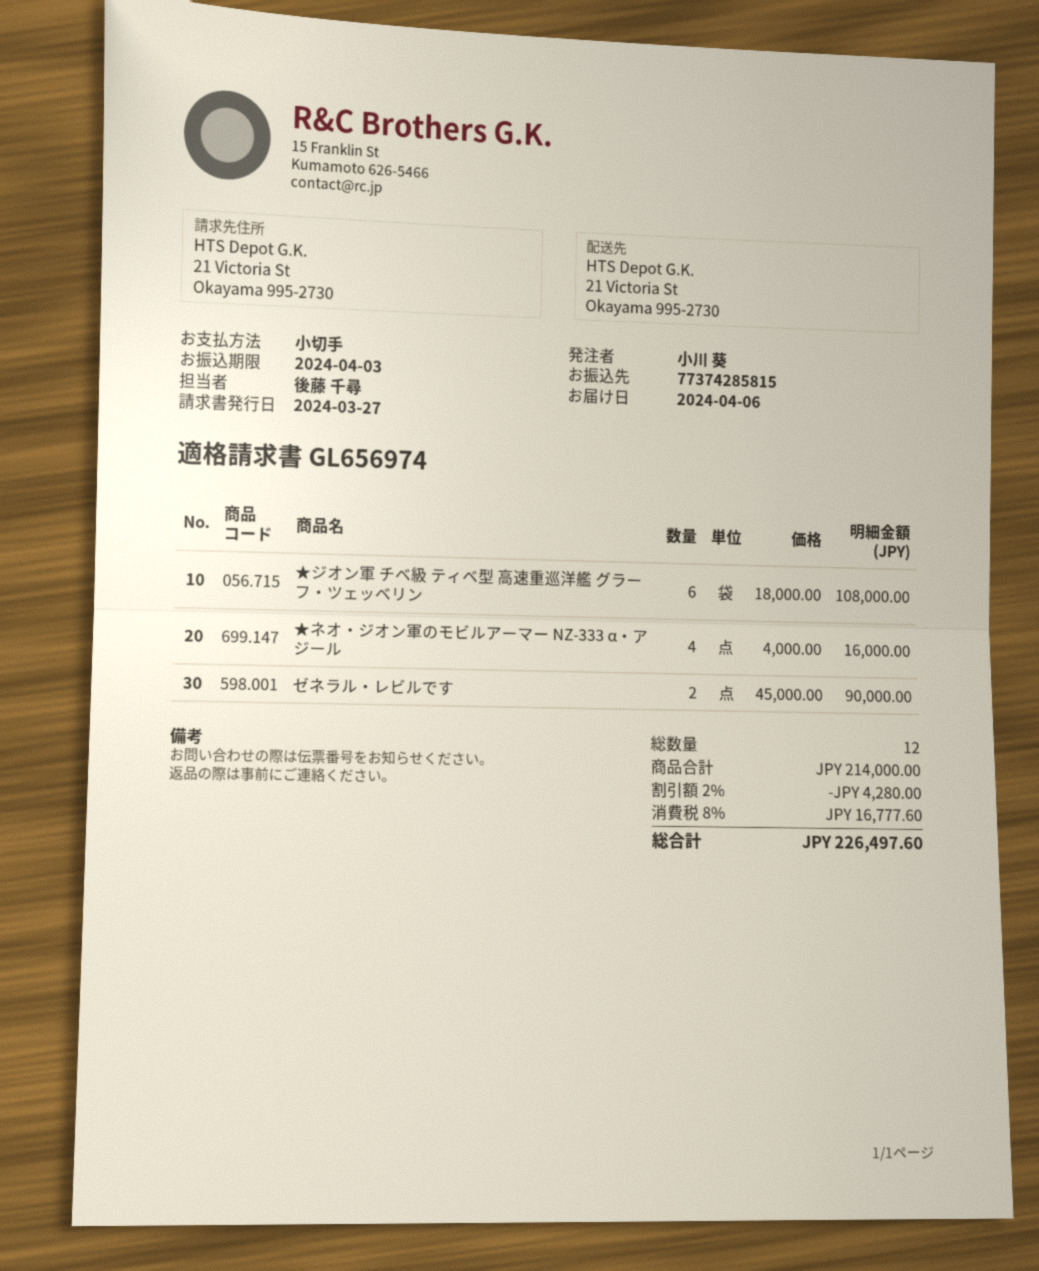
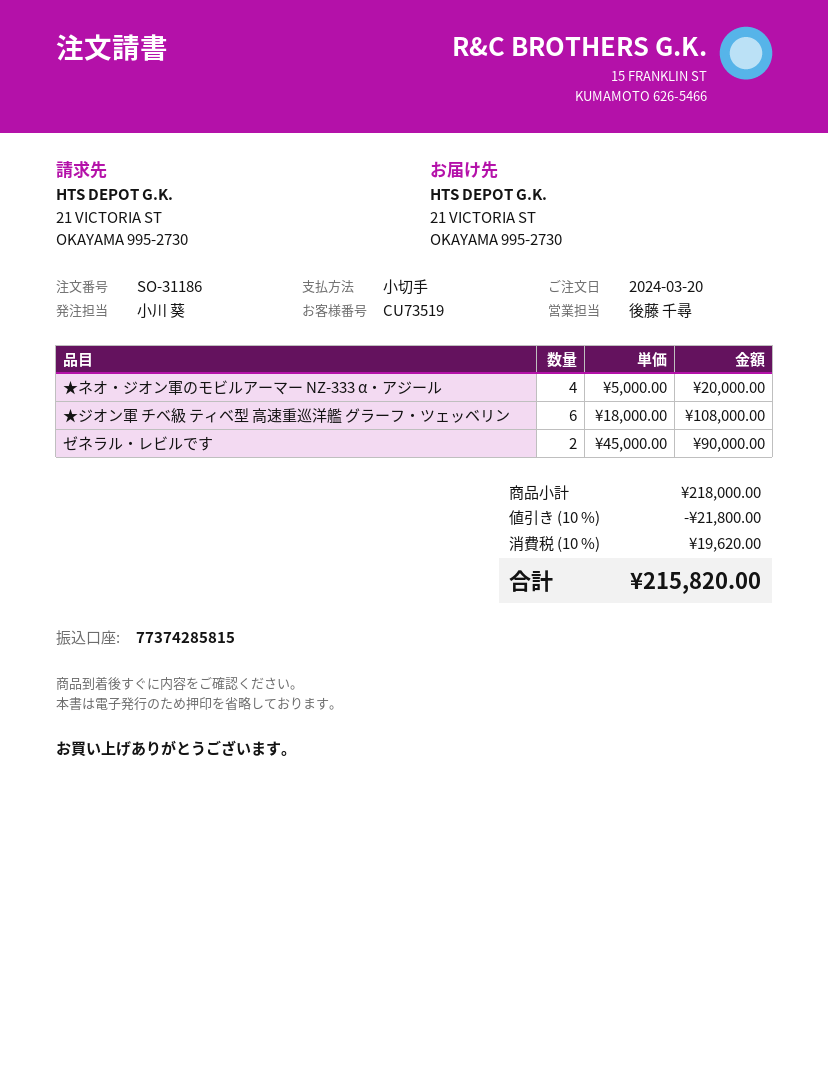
★ネオ・ジオン軍のモビルアーマー NZ-333 α・アジール: 4 x 4000.00 = 16000.00 -> 4 x 5000.00 = 20000.00
subtotal: 214000.00 -> 218000.00
discount: 2% = 4280.00 -> 10% = 21800.00
tax: 8% = 16777.60 -> 10% = 19620.00
total: 226497.60 -> 215820.00

